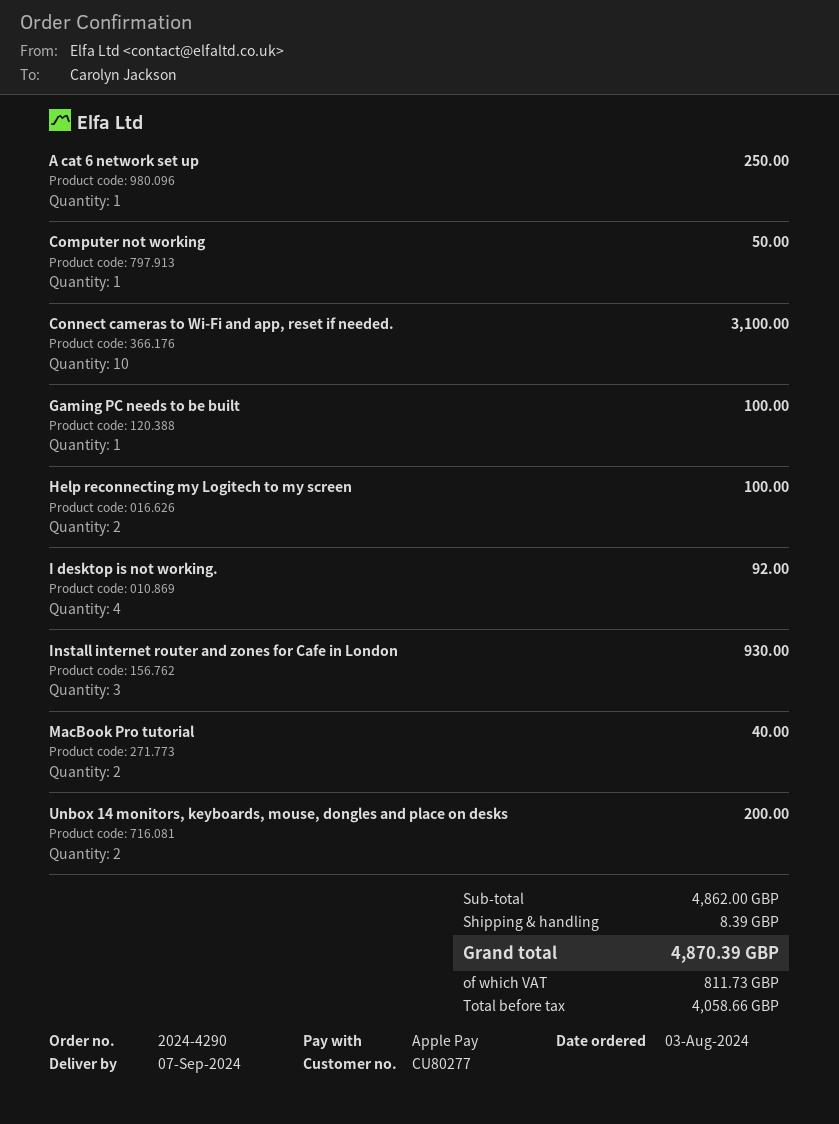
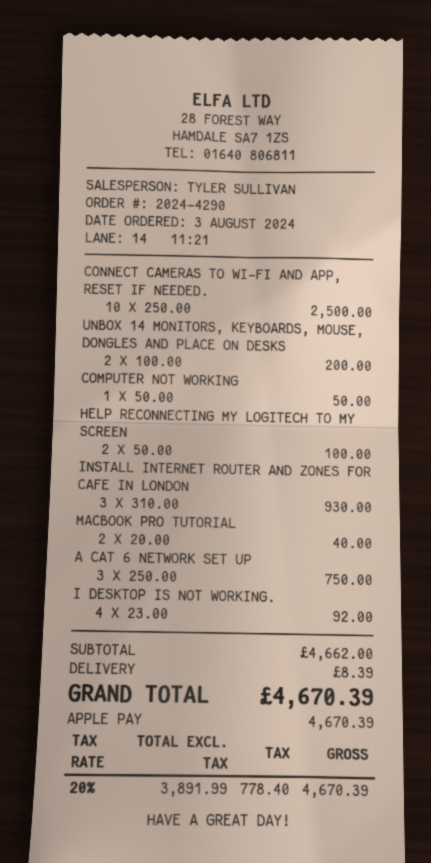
A cat 6 network set up: 1 for 250.00 -> 3 for 750.00
Connect cameras to Wi-Fi and app, reset if needed.: 10 for 3100.00 -> 10 for 2500.00
Gaming PC needs to be built: 1 for 100.00 -> none
subtotal: 4862.00 -> 4662.00
net: 4058.66 -> 3891.99
tax: 811.73 -> 778.40
total: 4870.39 -> 4670.39

